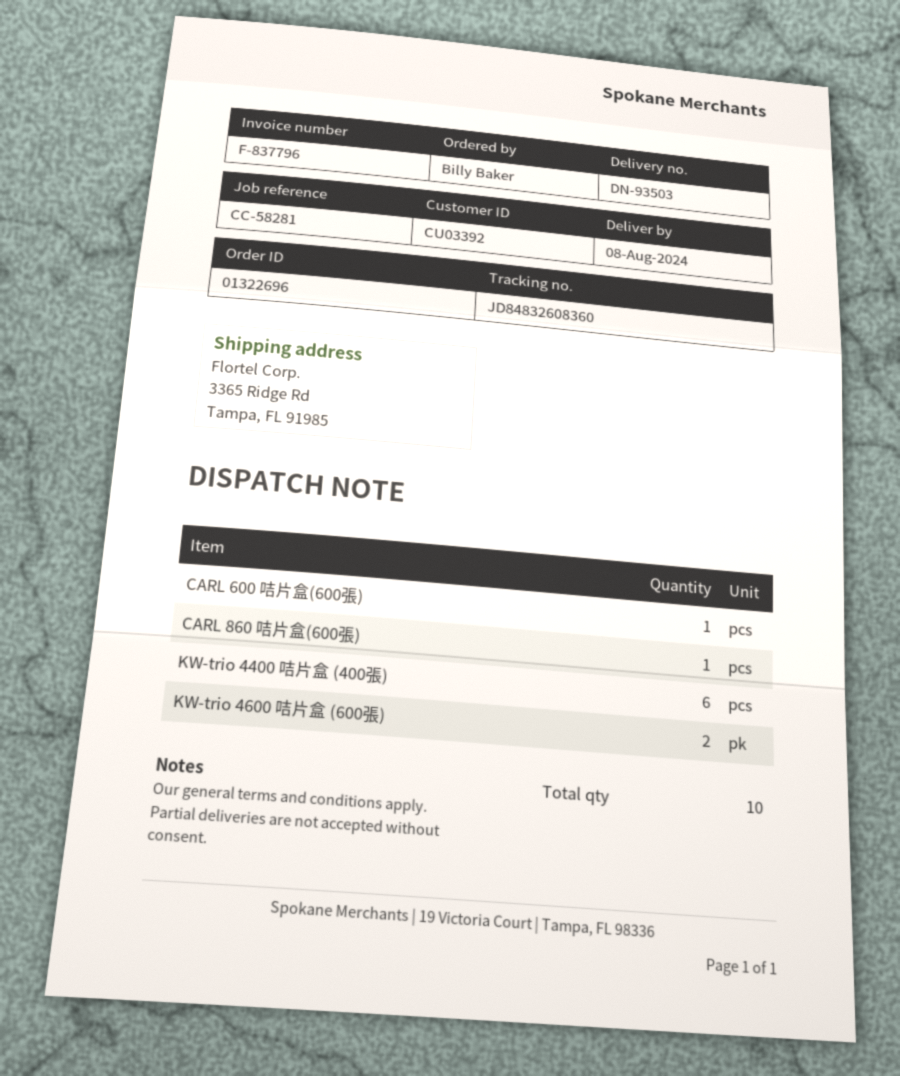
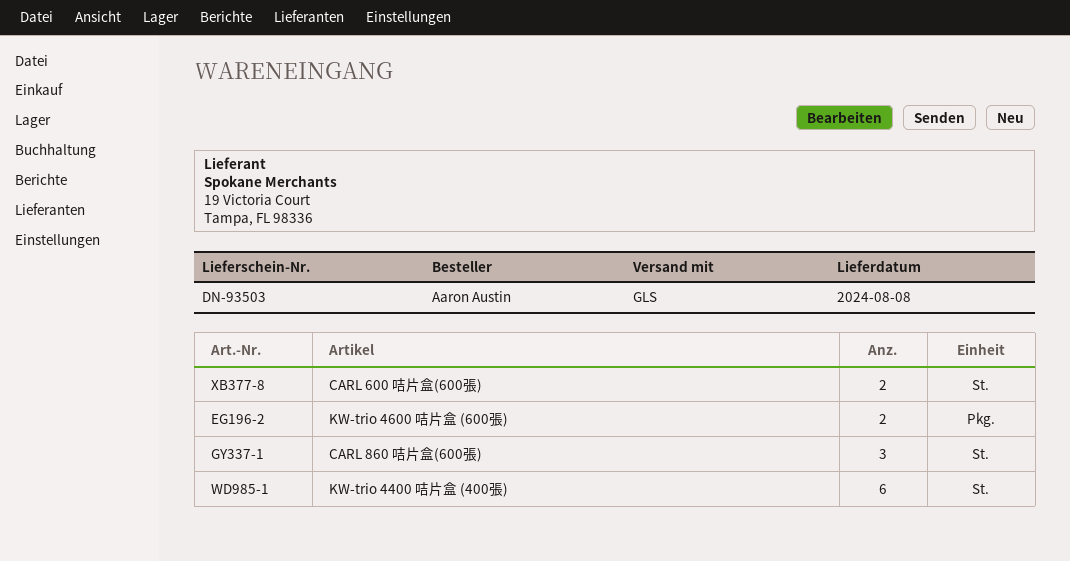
ordered by: Billy Baker -> Aaron Austin
CARL 600 咭片盒(600張): 1 -> 2
CARL 860 咭片盒(600張): 1 -> 3

